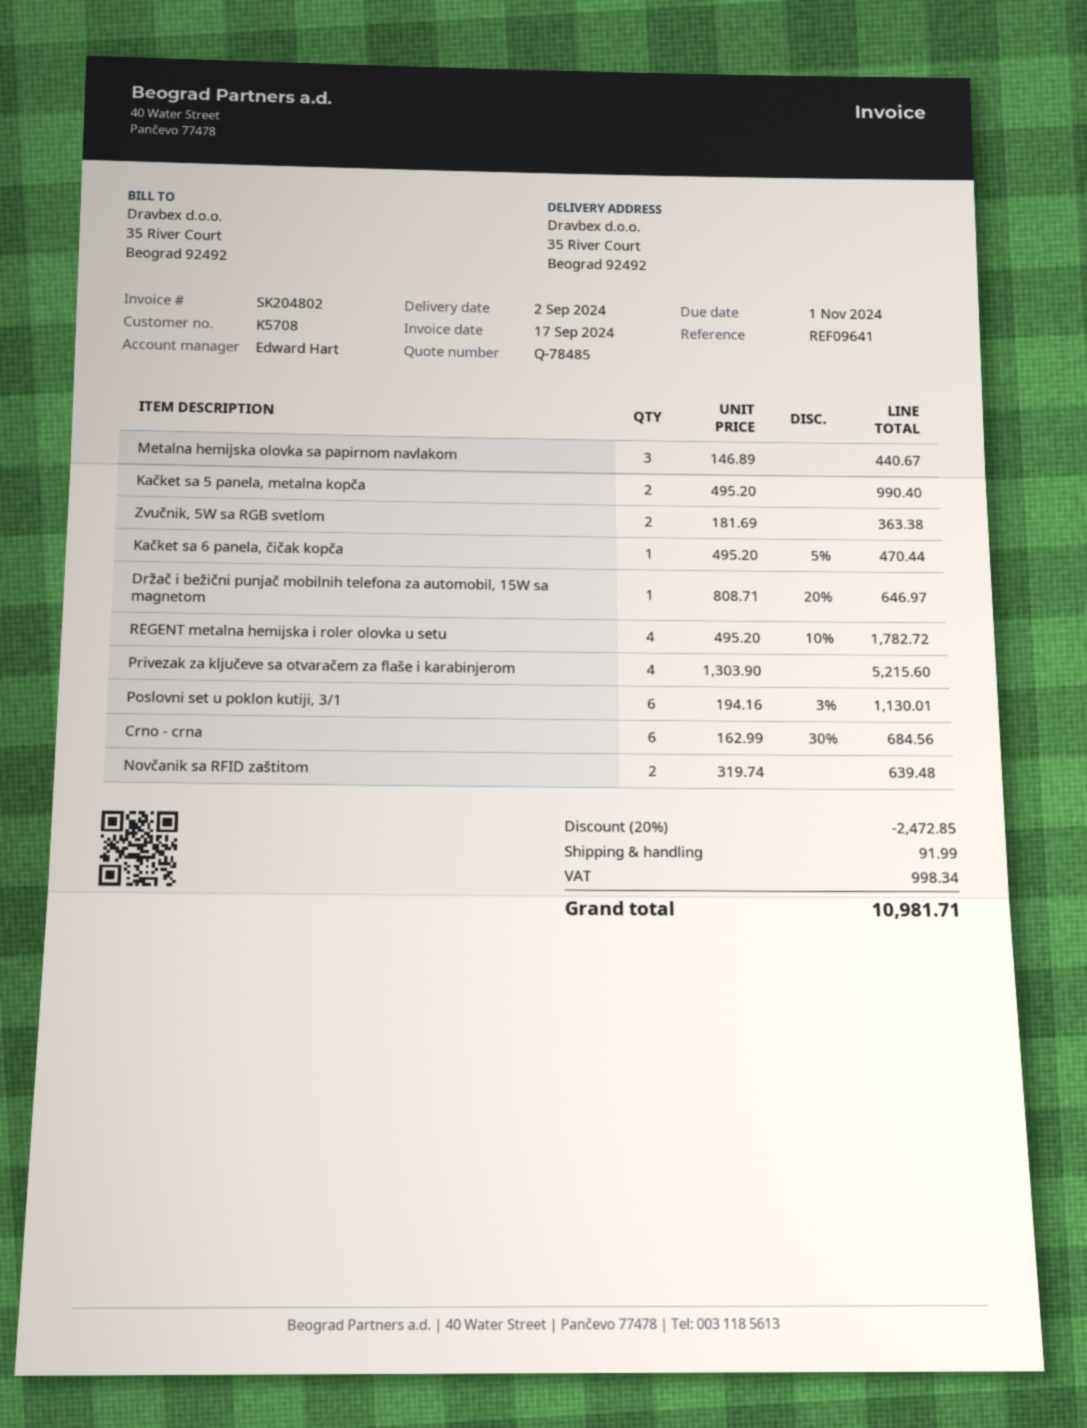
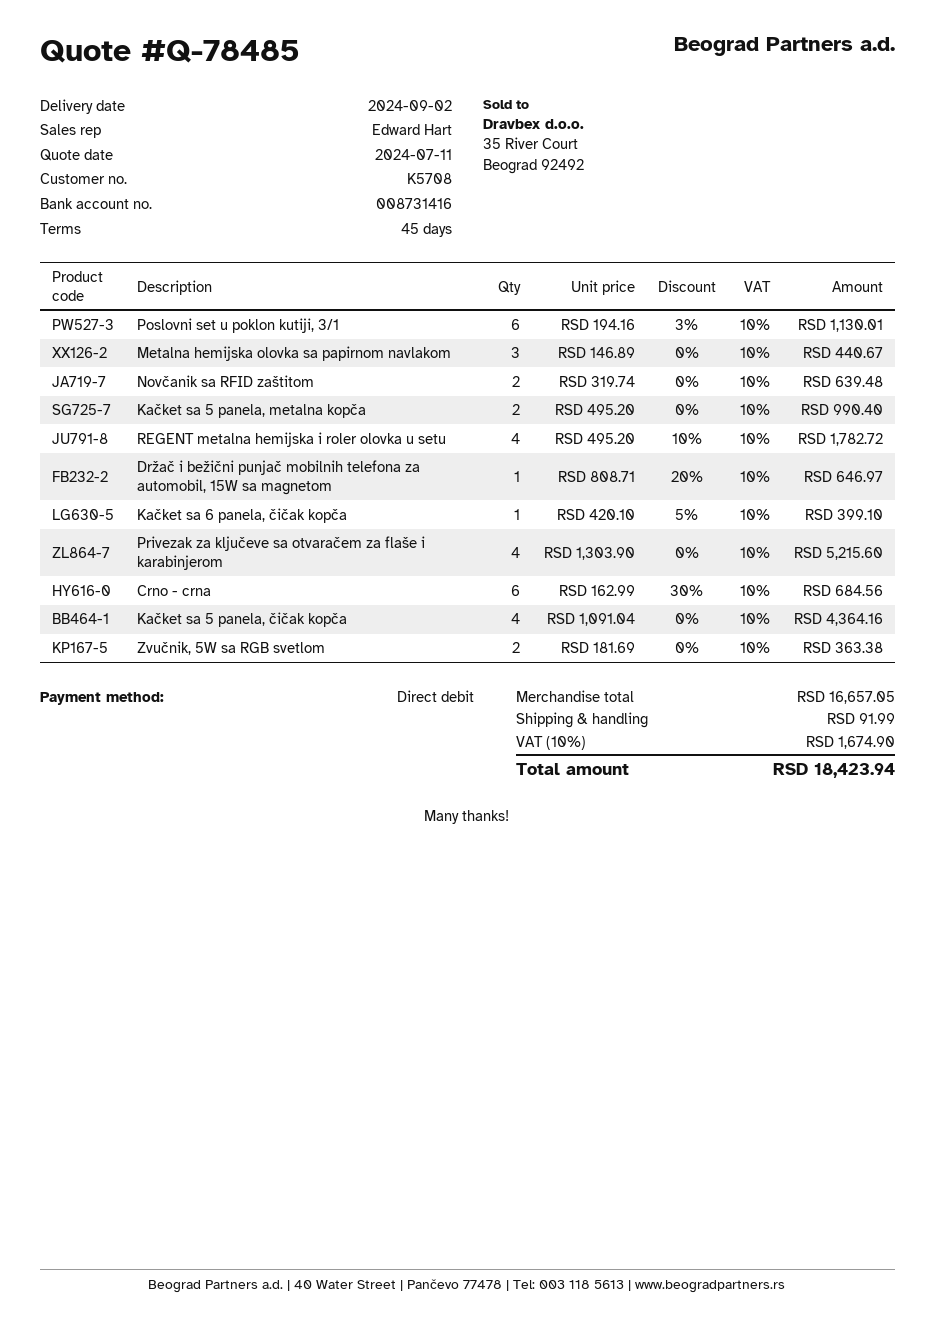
Kačket sa 6 panela, čičak kopča: 1 x 495.20 - 5% = 470.44 -> 1 x 420.10 - 5% = 399.10
Kačket sa 5 panela, čičak kopča: none -> 4 x 1091.04 = 4364.16
discount: 20% = 2472.85 -> none
tax: 998.34 -> 1674.90
total: 10981.71 -> 18423.94

